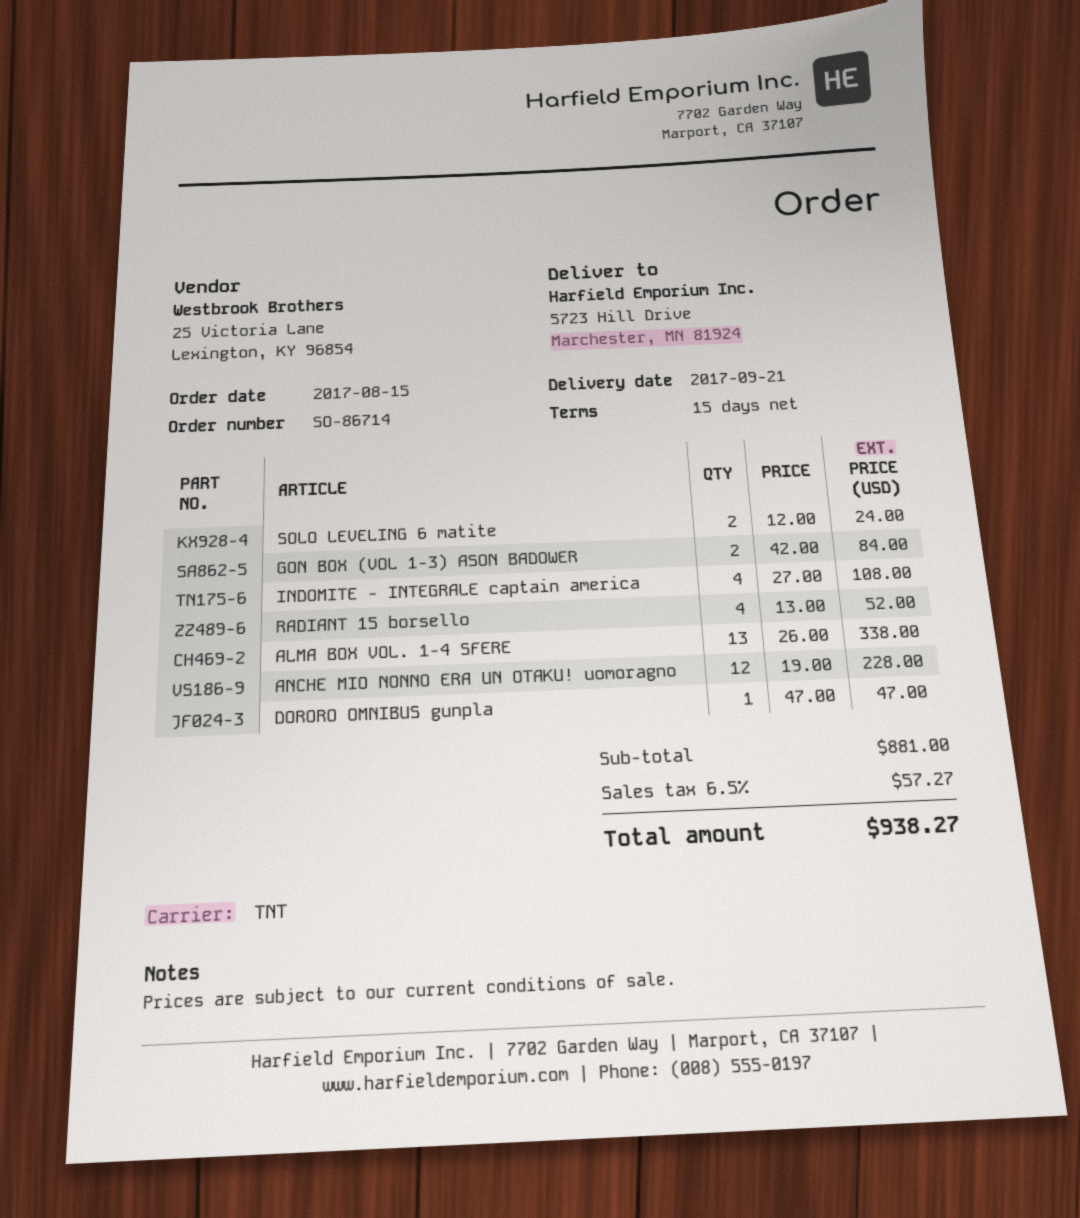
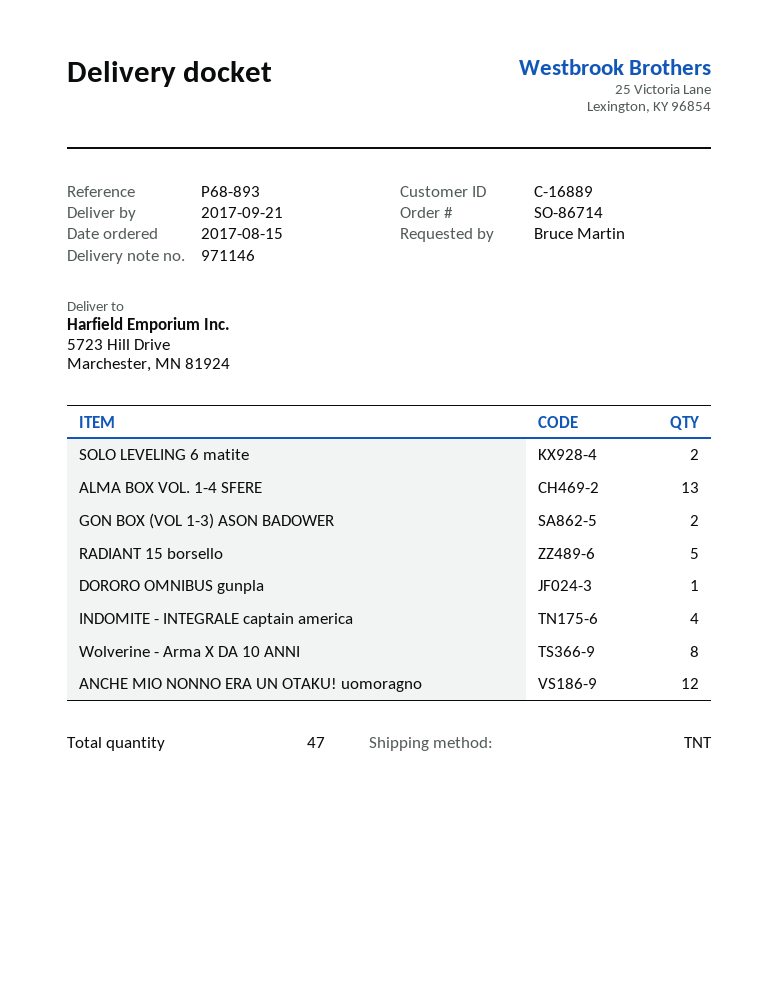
RADIANT 15 borsello: 4 -> 5
Wolverine - Arma X DA 10 ANNI: none -> 8

